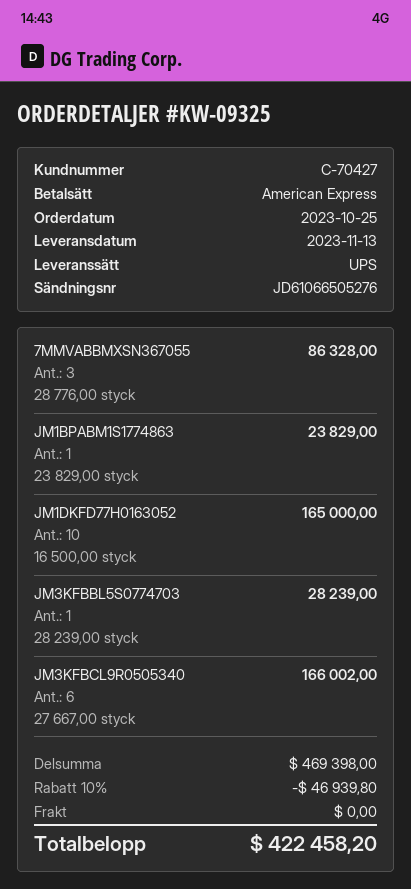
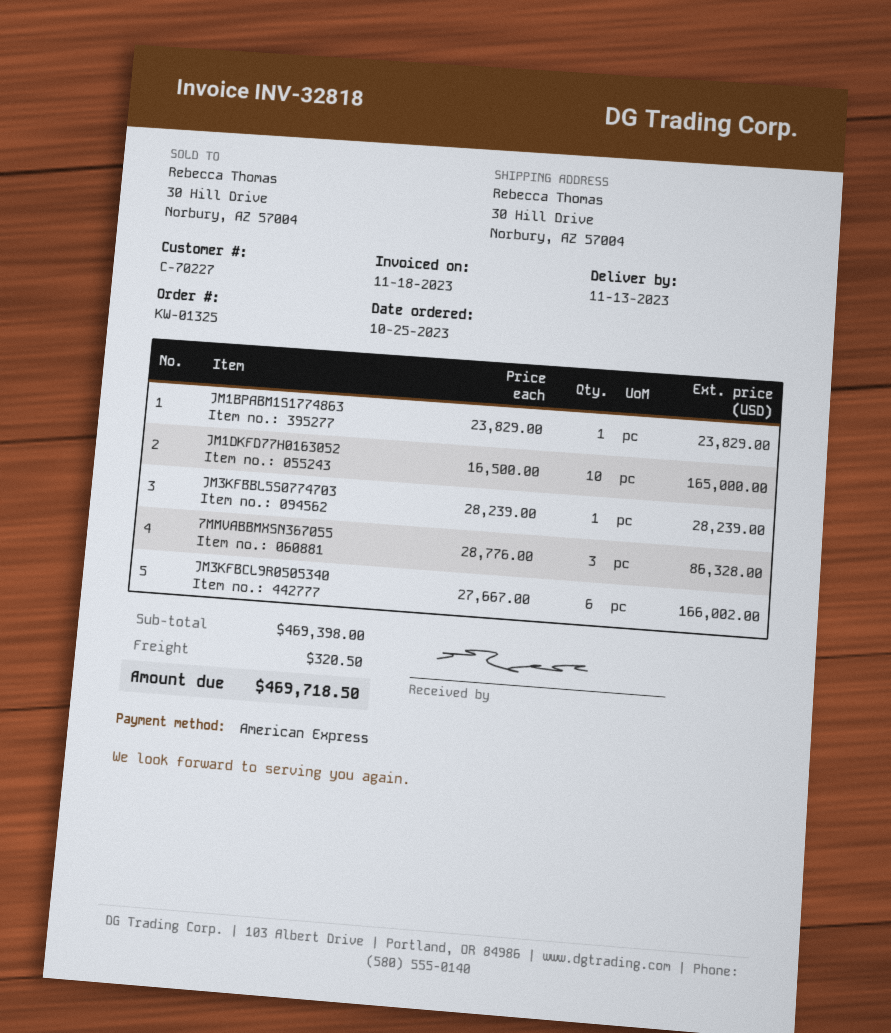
order number: KW-09325 -> KW-01325
customer number: C-70427 -> C-70227
discount: 10% = 46939.80 -> none
shipping: 0.00 -> 320.50
total: 422458.20 -> 469718.50

